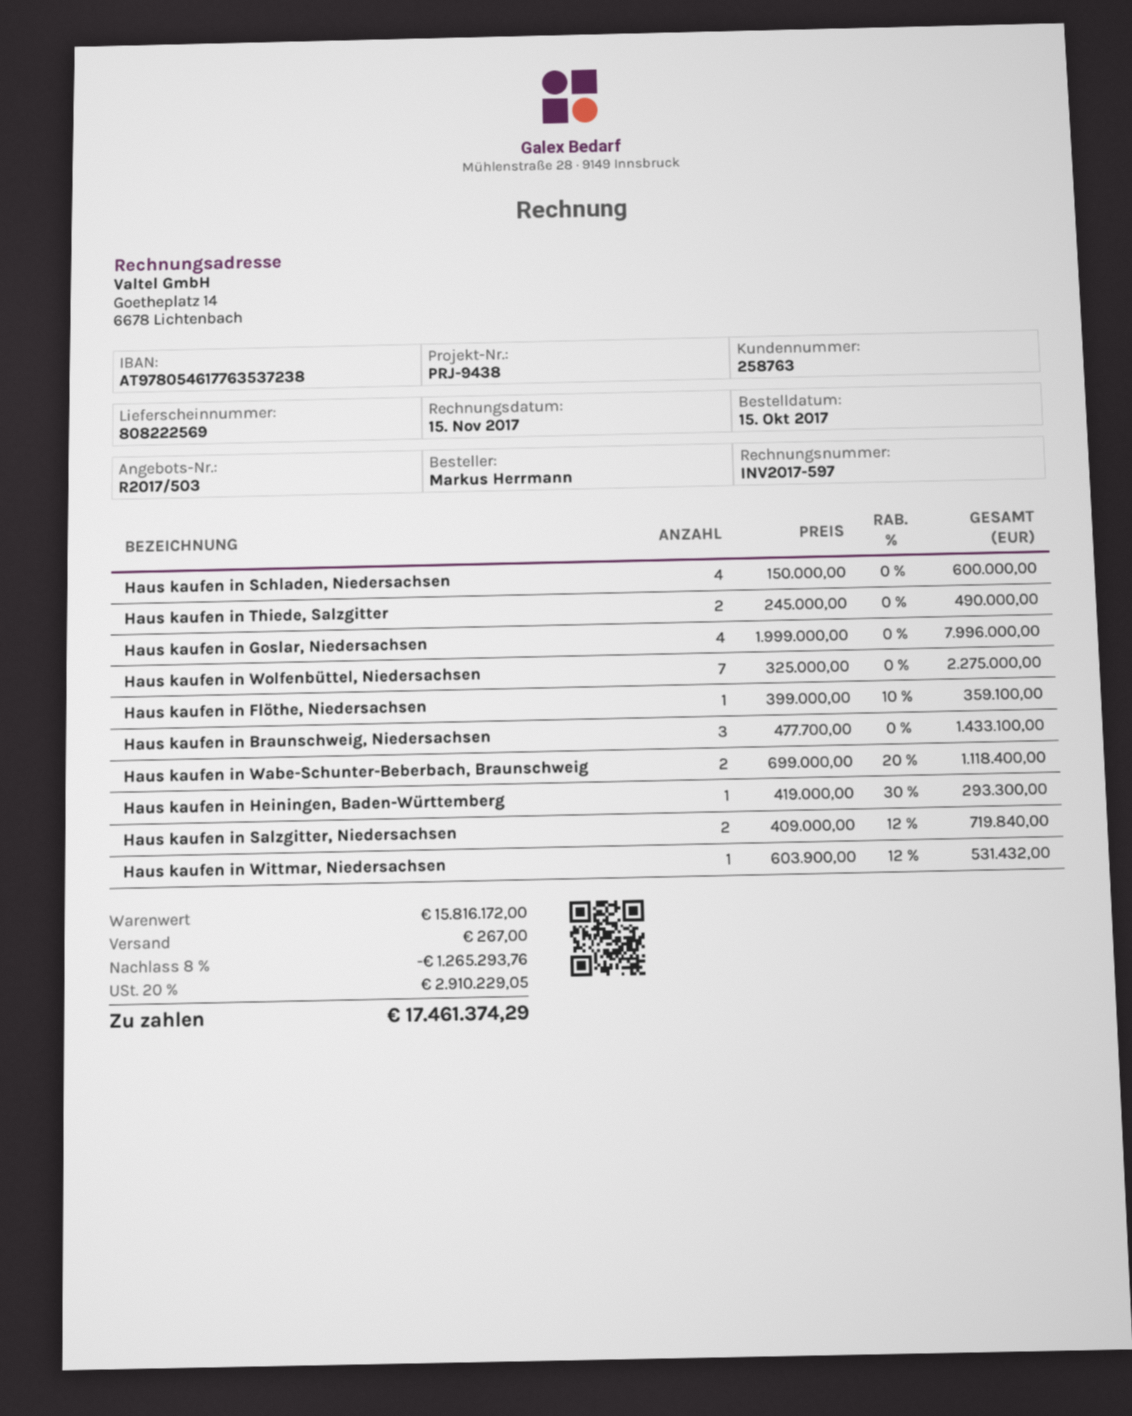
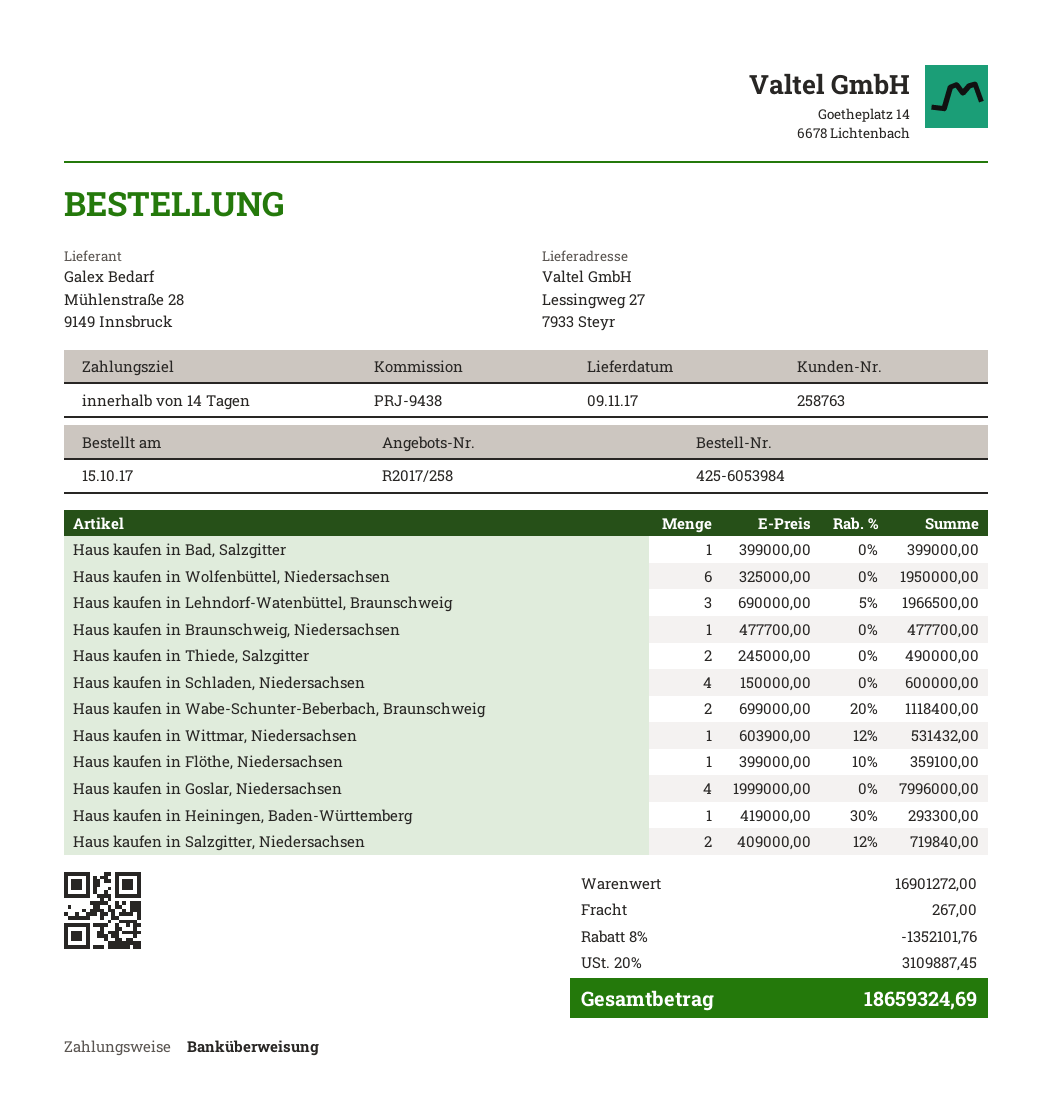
quote number: R2017/503 -> R2017/258
Haus kaufen in Wolfenbüttel, Niedersachsen: 7 x 325000.00 = 2275000.00 -> 6 x 325000.00 = 1950000.00
Haus kaufen in Braunschweig, Niedersachsen: 3 x 477700.00 = 1433100.00 -> 1 x 477700.00 = 477700.00
Haus kaufen in Bad, Salzgitter: none -> 1 x 399000.00 = 399000.00
Haus kaufen in Lehndorf-Watenbüttel, Braunschweig: none -> 3 x 690000.00 - 5% = 1966500.00
subtotal: 15816172.00 -> 16901272.00
discount: 8% = 1265293.76 -> 8% = 1352101.76
tax: 20% = 2910229.05 -> 20% = 3109887.45
total: 17461374.29 -> 18659324.69

